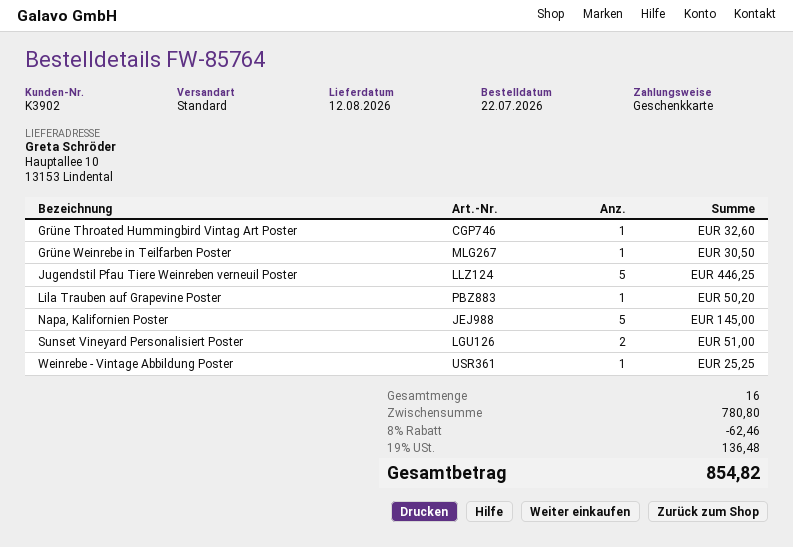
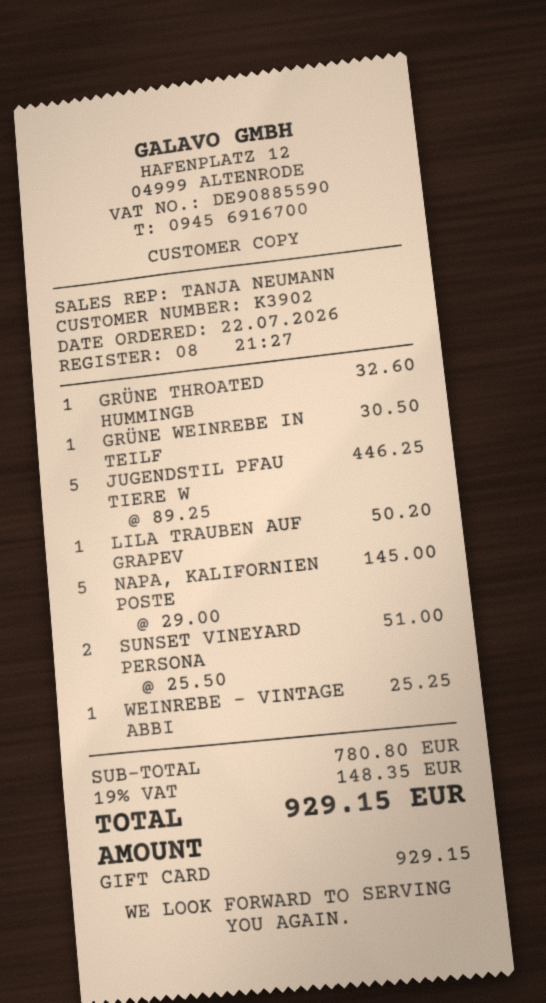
discount: 8% = 62.46 -> none
tax: 19% = 136.48 -> 19% = 148.35
total: 854.82 -> 929.15

